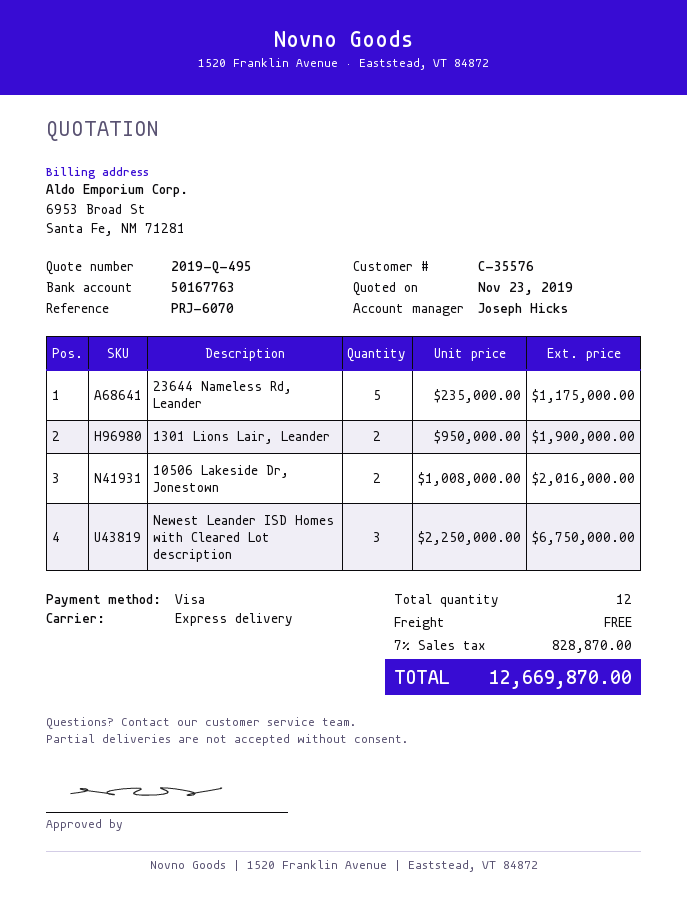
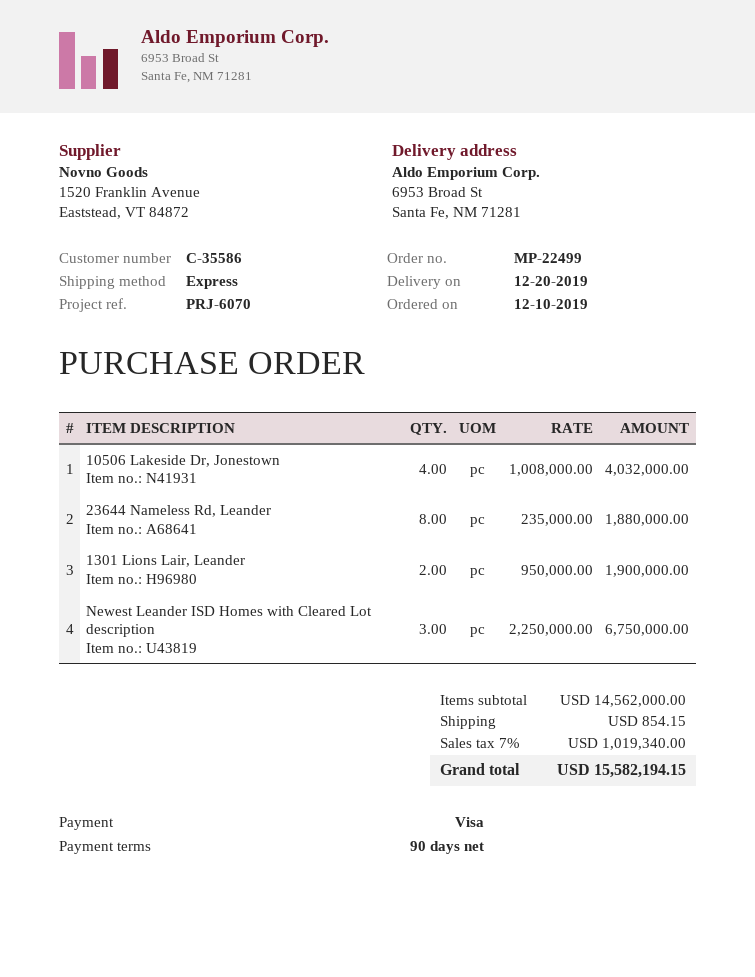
customer number: C-35576 -> C-35586
23644 Nameless Rd, Leander: 5 x 235000.00 = 1175000.00 -> 8 x 235000.00 = 1880000.00
10506 Lakeside Dr, Jonestown: 2 x 1008000.00 = 2016000.00 -> 4 x 1008000.00 = 4032000.00
shipping: 0.00 -> 854.15
tax: 7% = 828870.00 -> 7% = 1019340.00
total: 12669870.00 -> 15582194.15

